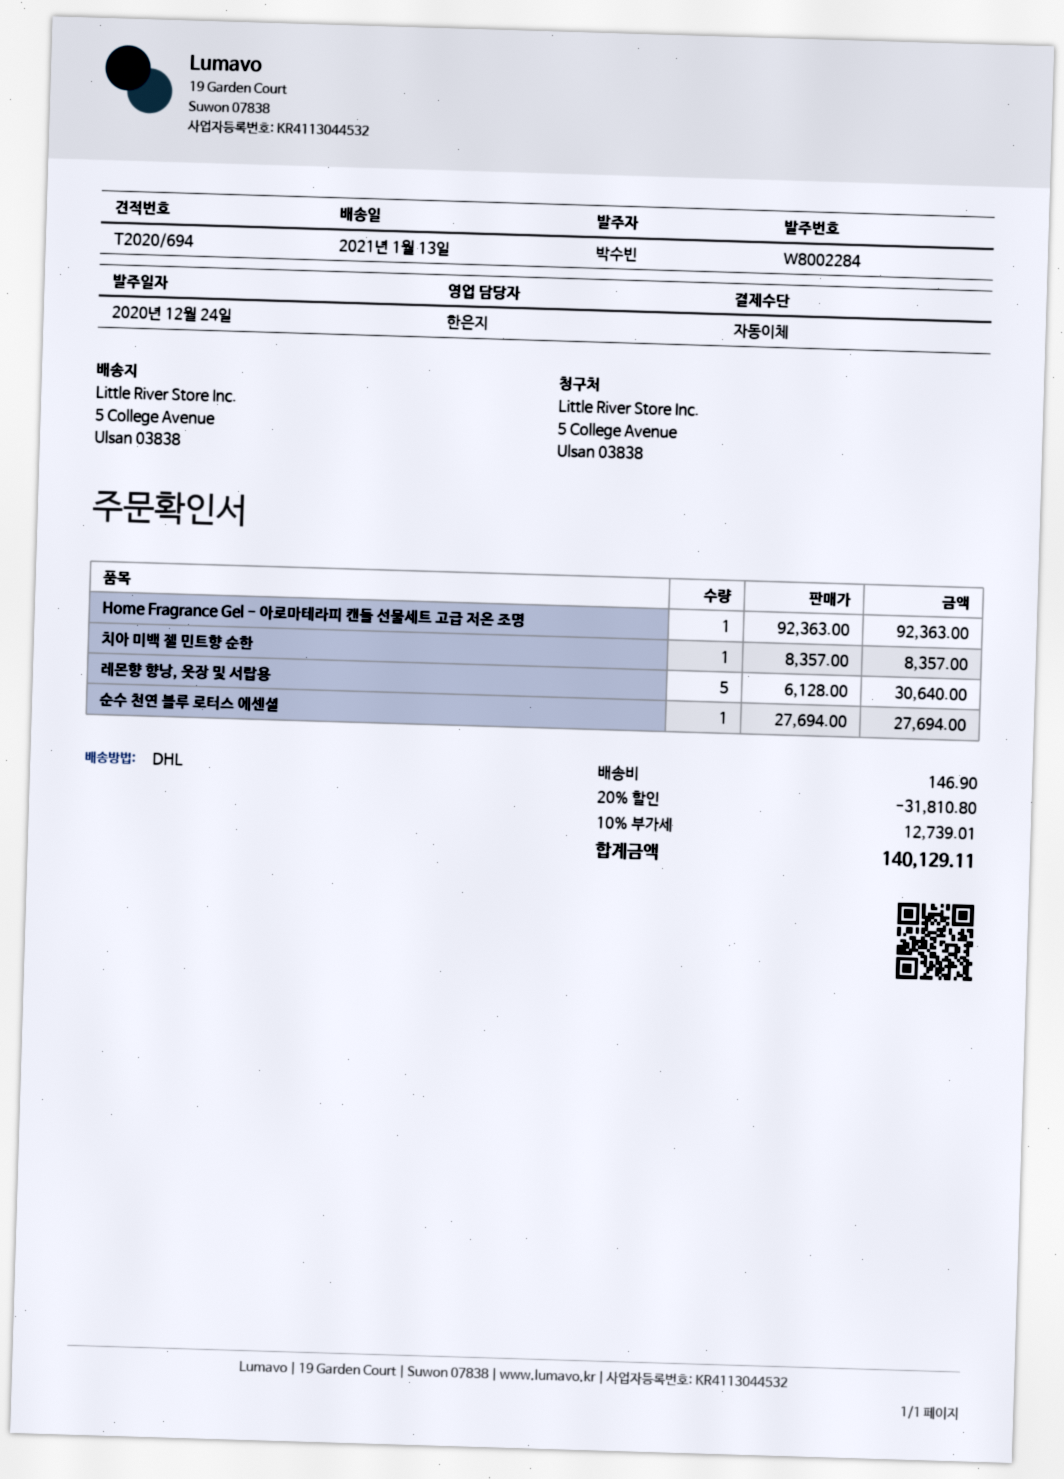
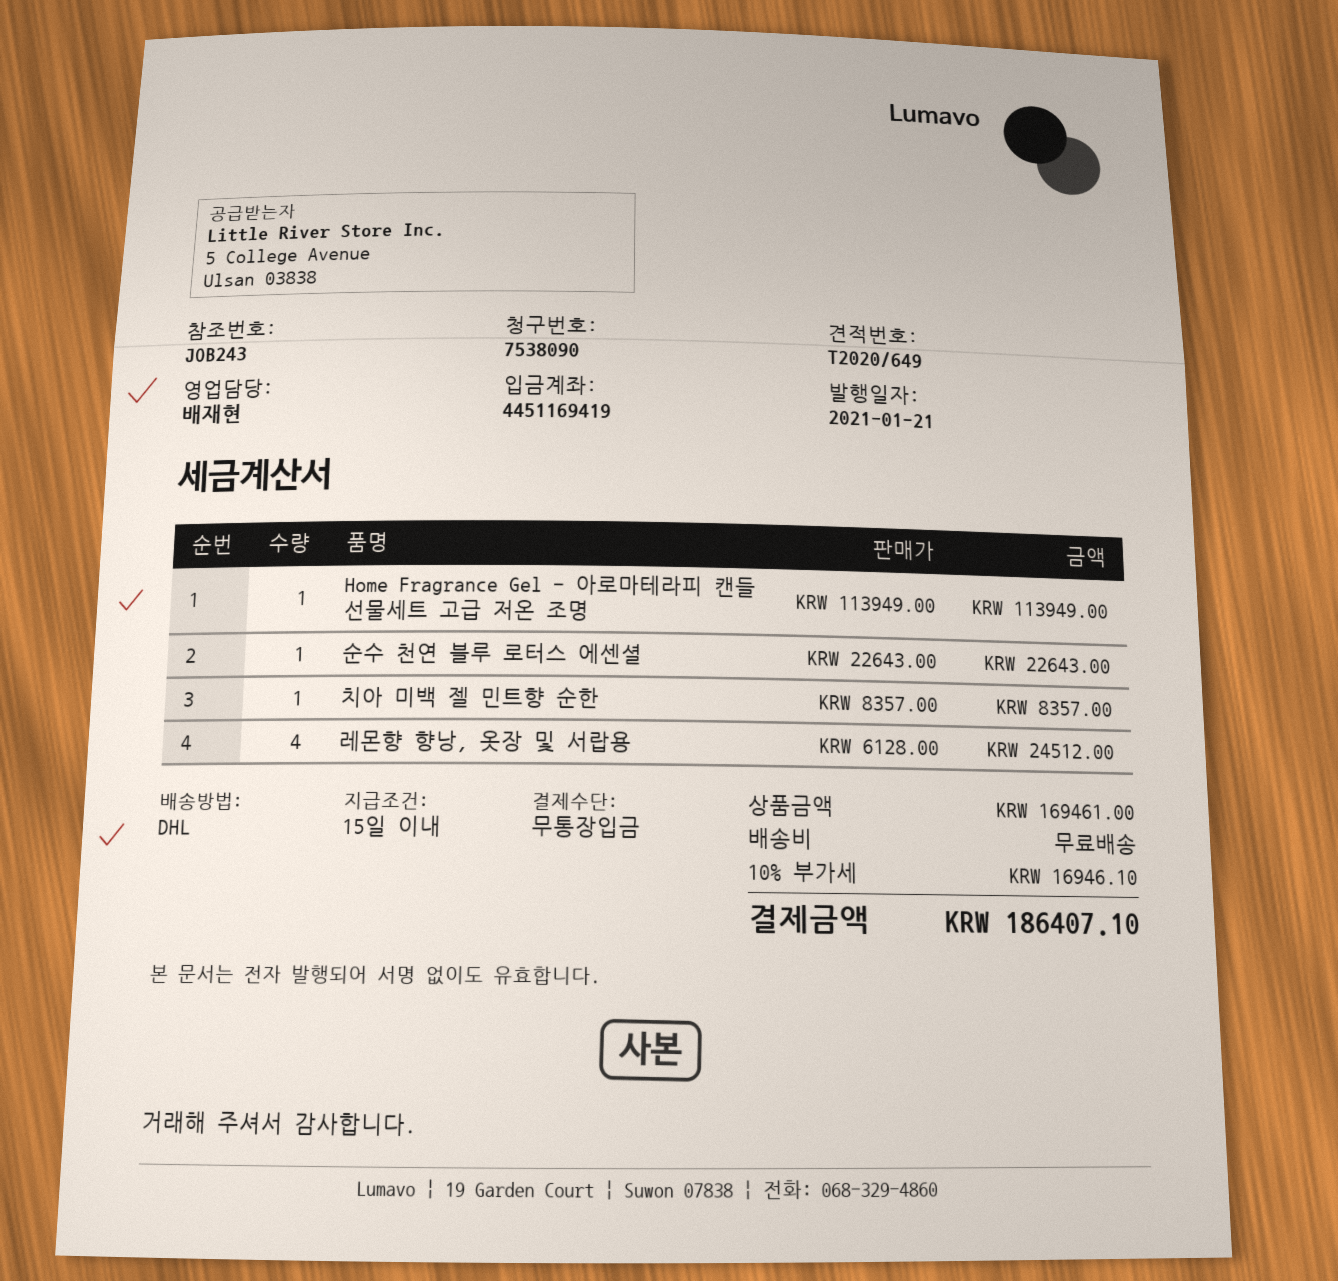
quote number: T2020/694 -> T2020/649
sales rep: 한은지 -> 배재현
payment method: direct debit -> bank transfer
Home Fragrance Gel - 아로마테라피 캔들 선물세트 고급 저온 조명: 1 x 92363.00 = 92363.00 -> 1 x 113949.00 = 113949.00
레몬향 향낭, 옷장 및 서랍용: 5 x 6128.00 = 30640.00 -> 4 x 6128.00 = 24512.00
순수 천연 블루 로터스 에센셜: 1 x 27694.00 = 27694.00 -> 1 x 22643.00 = 22643.00
discount: 20% = 31810.80 -> none
shipping: 146.90 -> 0.00
tax: 10% = 12739.01 -> 10% = 16946.10
total: 140129.11 -> 186407.10

